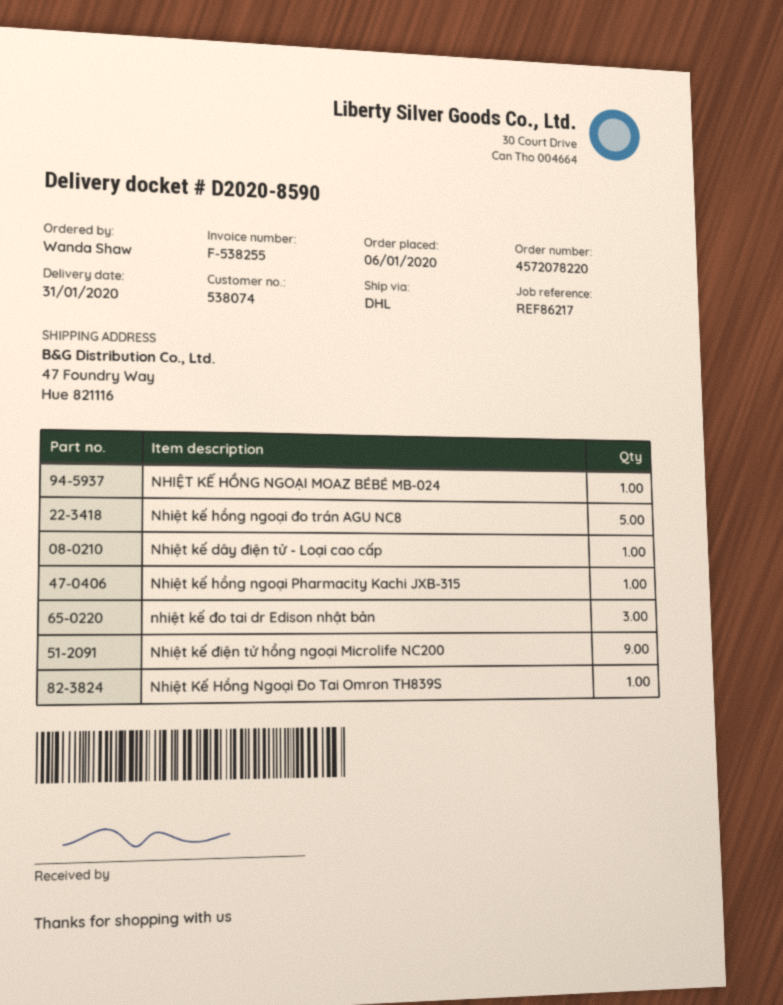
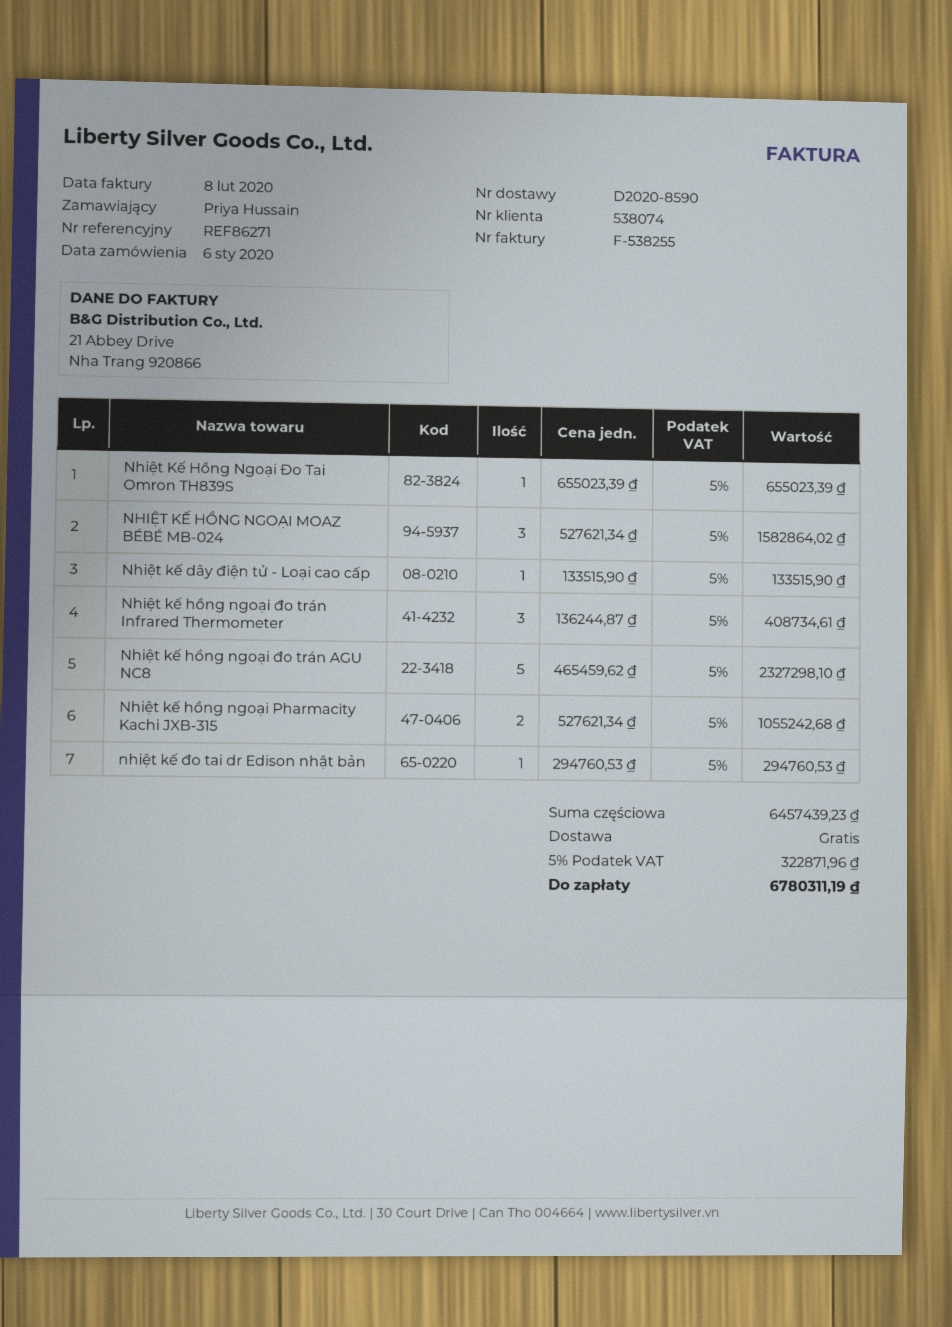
reference: REF86217 -> REF86271
ordered by: Wanda Shaw -> Priya Hussain
NHIỆT KẾ HỒNG NGOẠI MOAZ BÉBÉ MB-024: 1 -> 3
Nhiệt kế hồng ngoại Pharmacity Kachi JXB-315: 1 -> 2
nhiệt kế đo tai dr Edison nhật bản: 3 -> 1
Nhiệt kế điện tử hồng ngoại Microlife NC200: 9 -> none
Nhiệt kế hồng ngoại đo trán Infrared Thermometer: none -> 3

